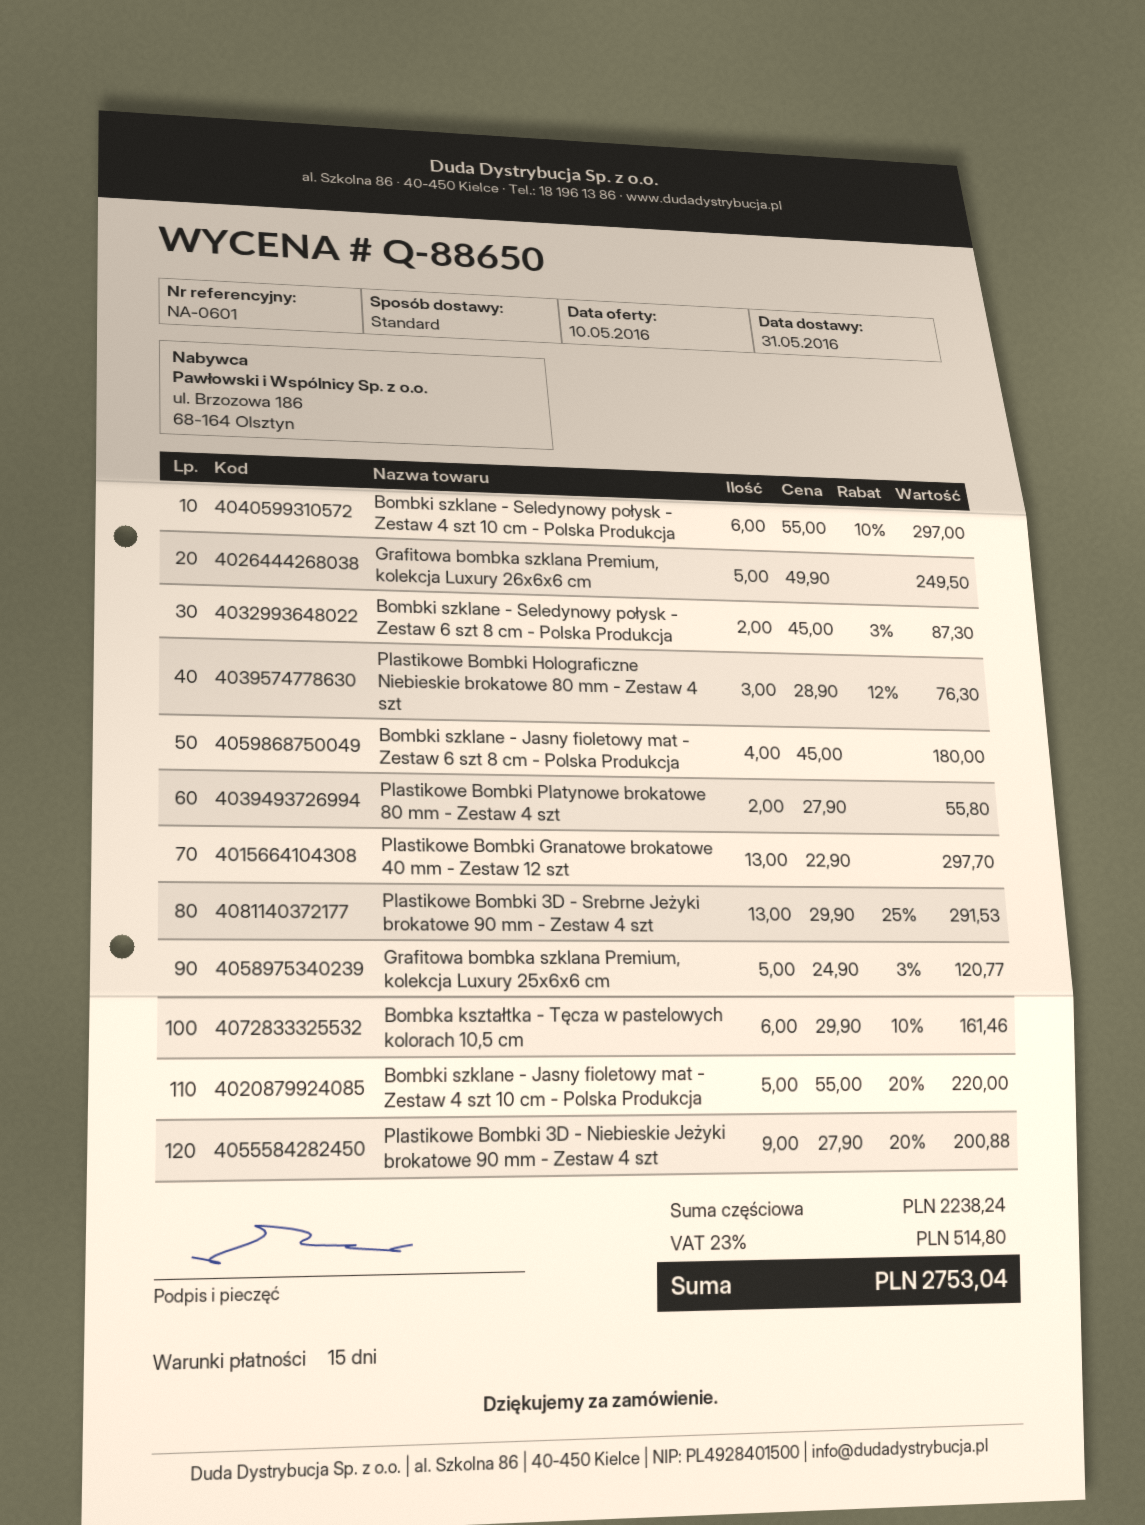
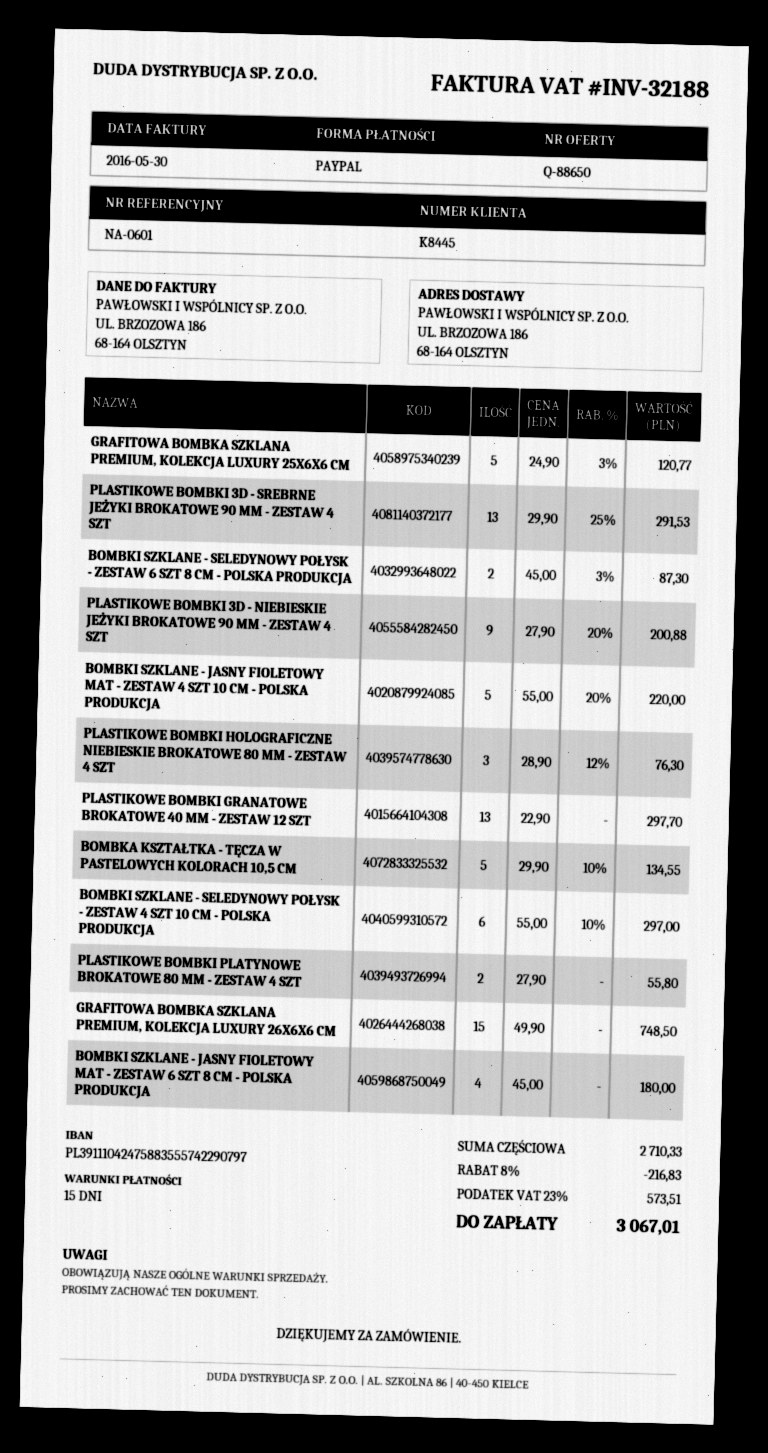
Grafitowa bombka szklana Premium, kolekcja Luxury 26x6x6 cm: 5 x 49.90 = 249.50 -> 15 x 49.90 = 748.50
Bombka kształtka - Tęcza w pastelowych kolorach 10,5 cm: 6 x 29.90 - 10% = 161.46 -> 5 x 29.90 - 10% = 134.55
subtotal: 2238.24 -> 2710.33
discount: none -> 8% = 216.83
tax: 23% = 514.80 -> 23% = 573.51
total: 2753.04 -> 3067.01

